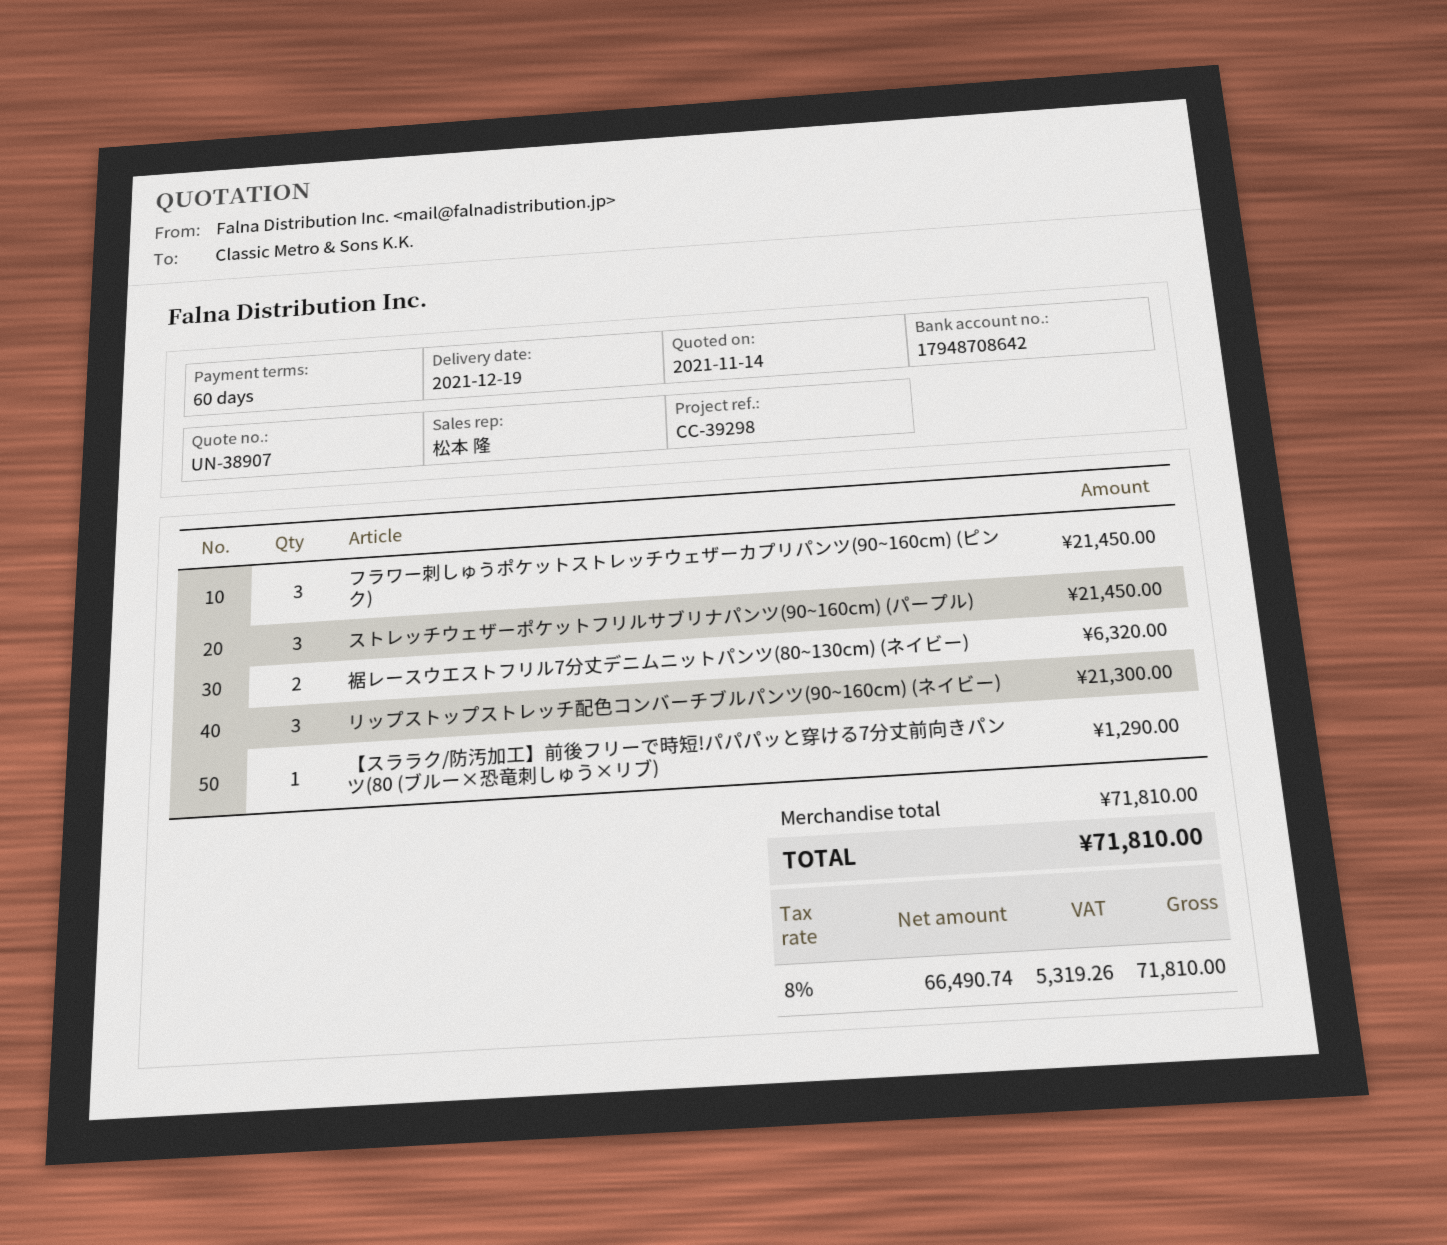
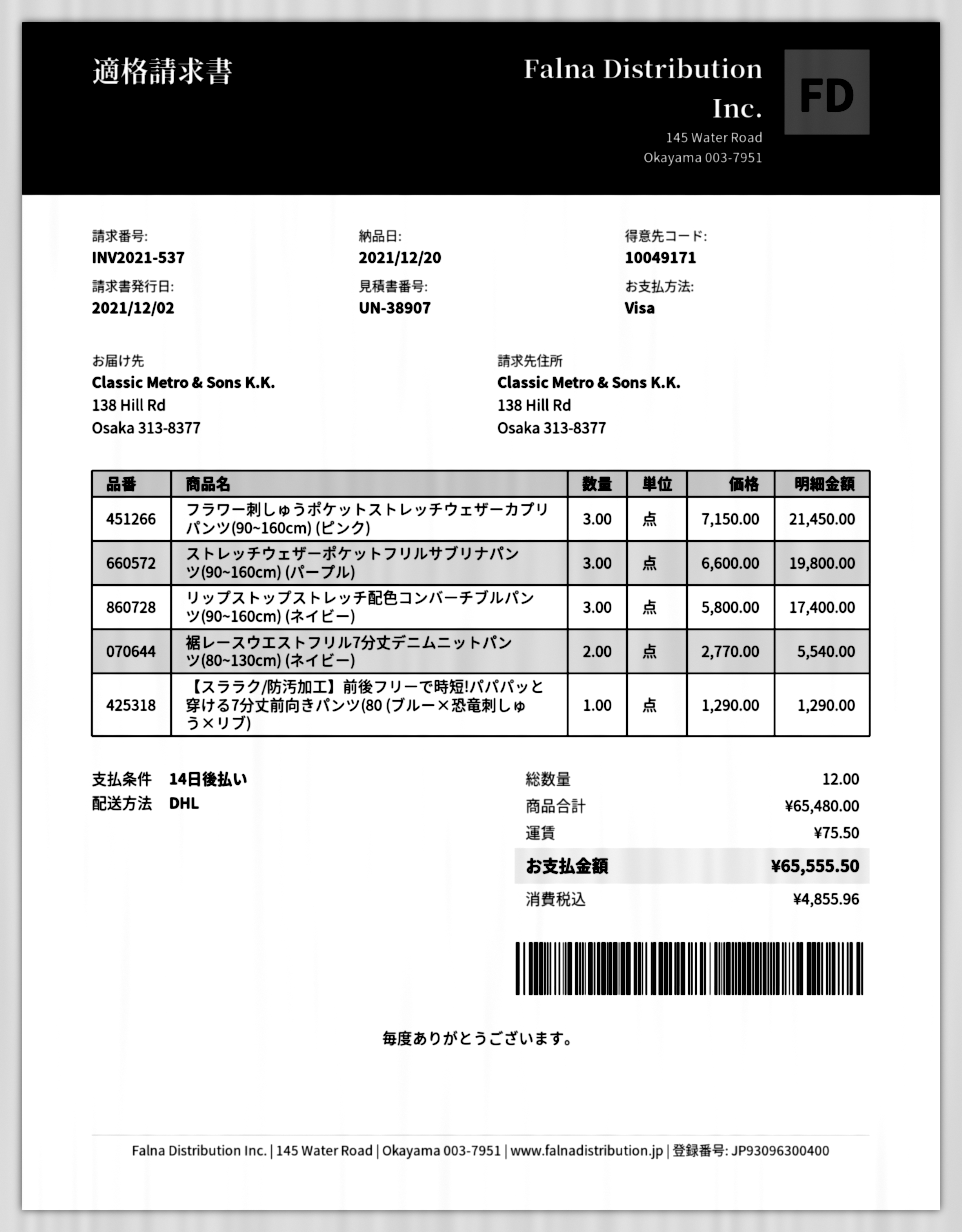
delivery date: 2021-12-19 -> 2021-12-20
payment terms: 60 days -> 14 days
ストレッチウェザーポケットフリルサブリナパンツ(90~160cm) (パープル): 3 for 21450.00 -> 3 for 19800.00
裾レースウエストフリル7分丈デニムニットパンツ(80~130cm) (ネイビー): 2 for 6320.00 -> 2 for 5540.00
リップストップストレッチ配色コンバーチブルパンツ(90~160cm) (ネイビー): 3 for 21300.00 -> 3 for 17400.00
subtotal: 71810.00 -> 65480.00
shipping: none -> 75.50
tax: 5319.26 -> 4855.96
total: 71810.00 -> 65555.50

